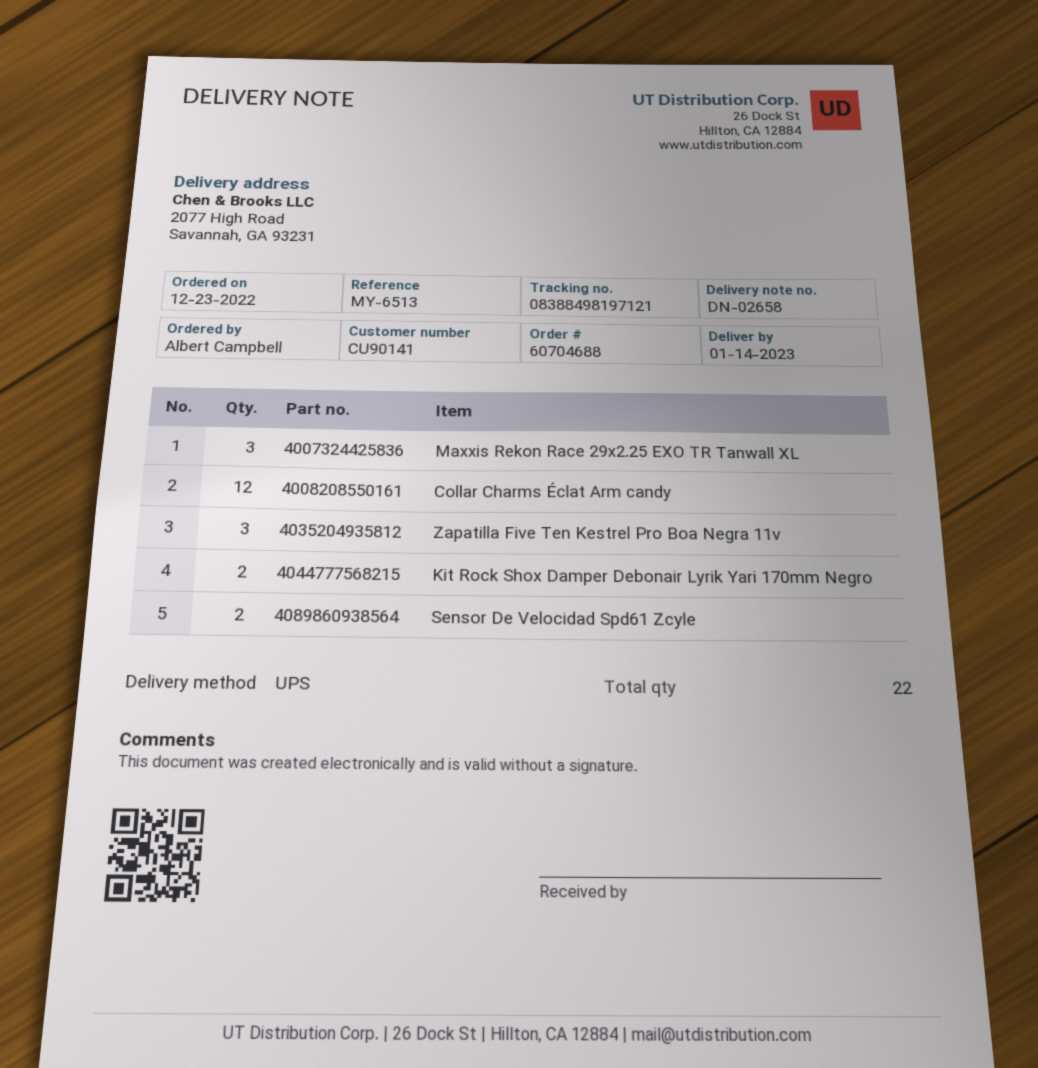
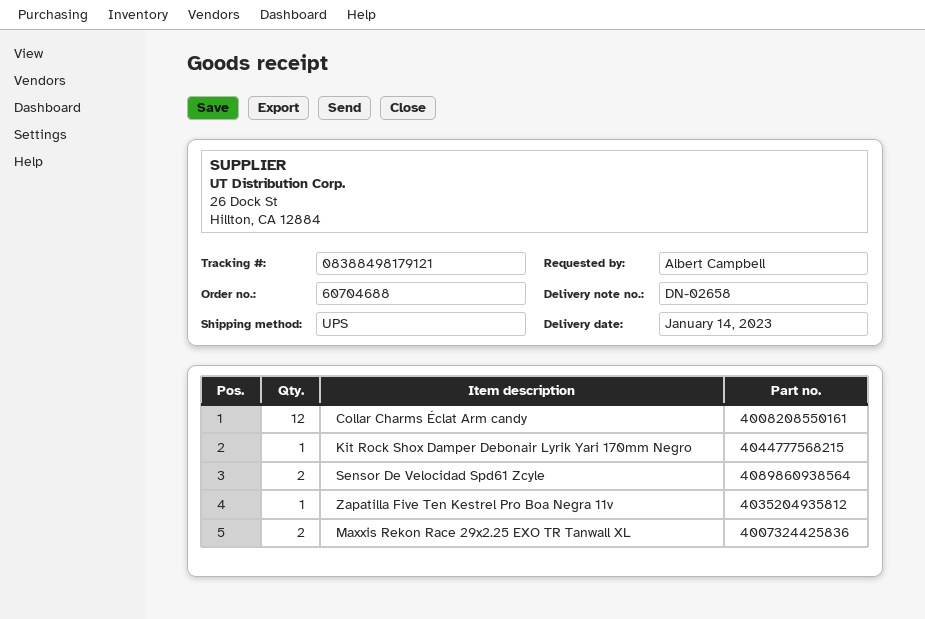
tracking number: 08388498197121 -> 08388498179121
Maxxis Rekon Race 29x2.25 EXO TR Tanwall XL: 3 -> 2
Zapatilla Five Ten Kestrel Pro Boa Negra 11v: 3 -> 1
Kit Rock Shox Damper Debonair Lyrik Yari 170mm Negro: 2 -> 1

